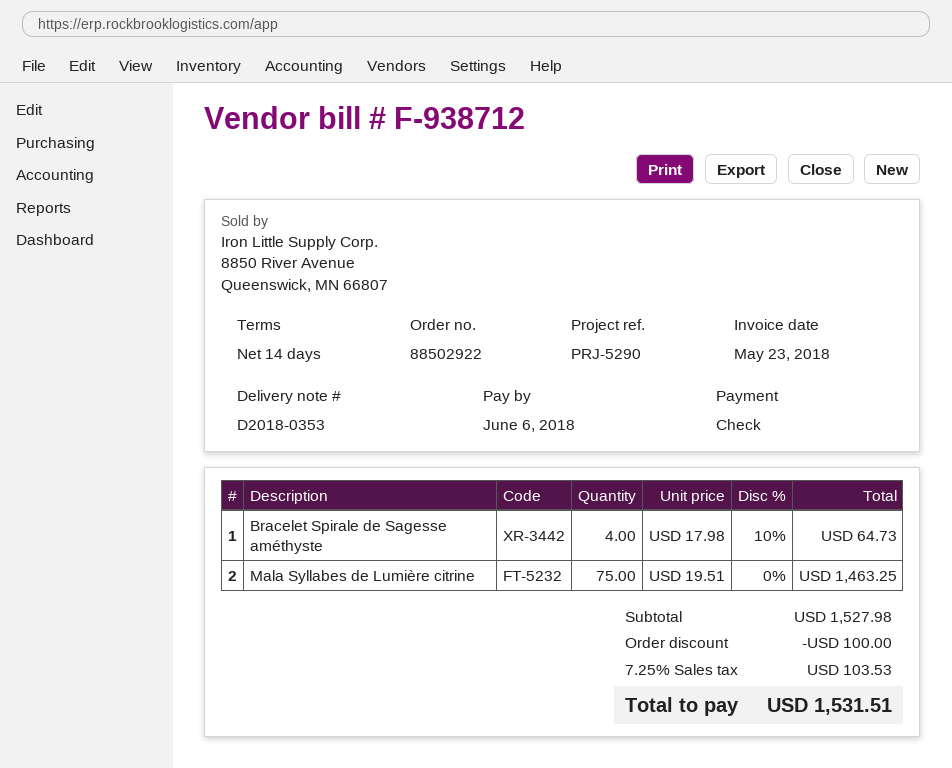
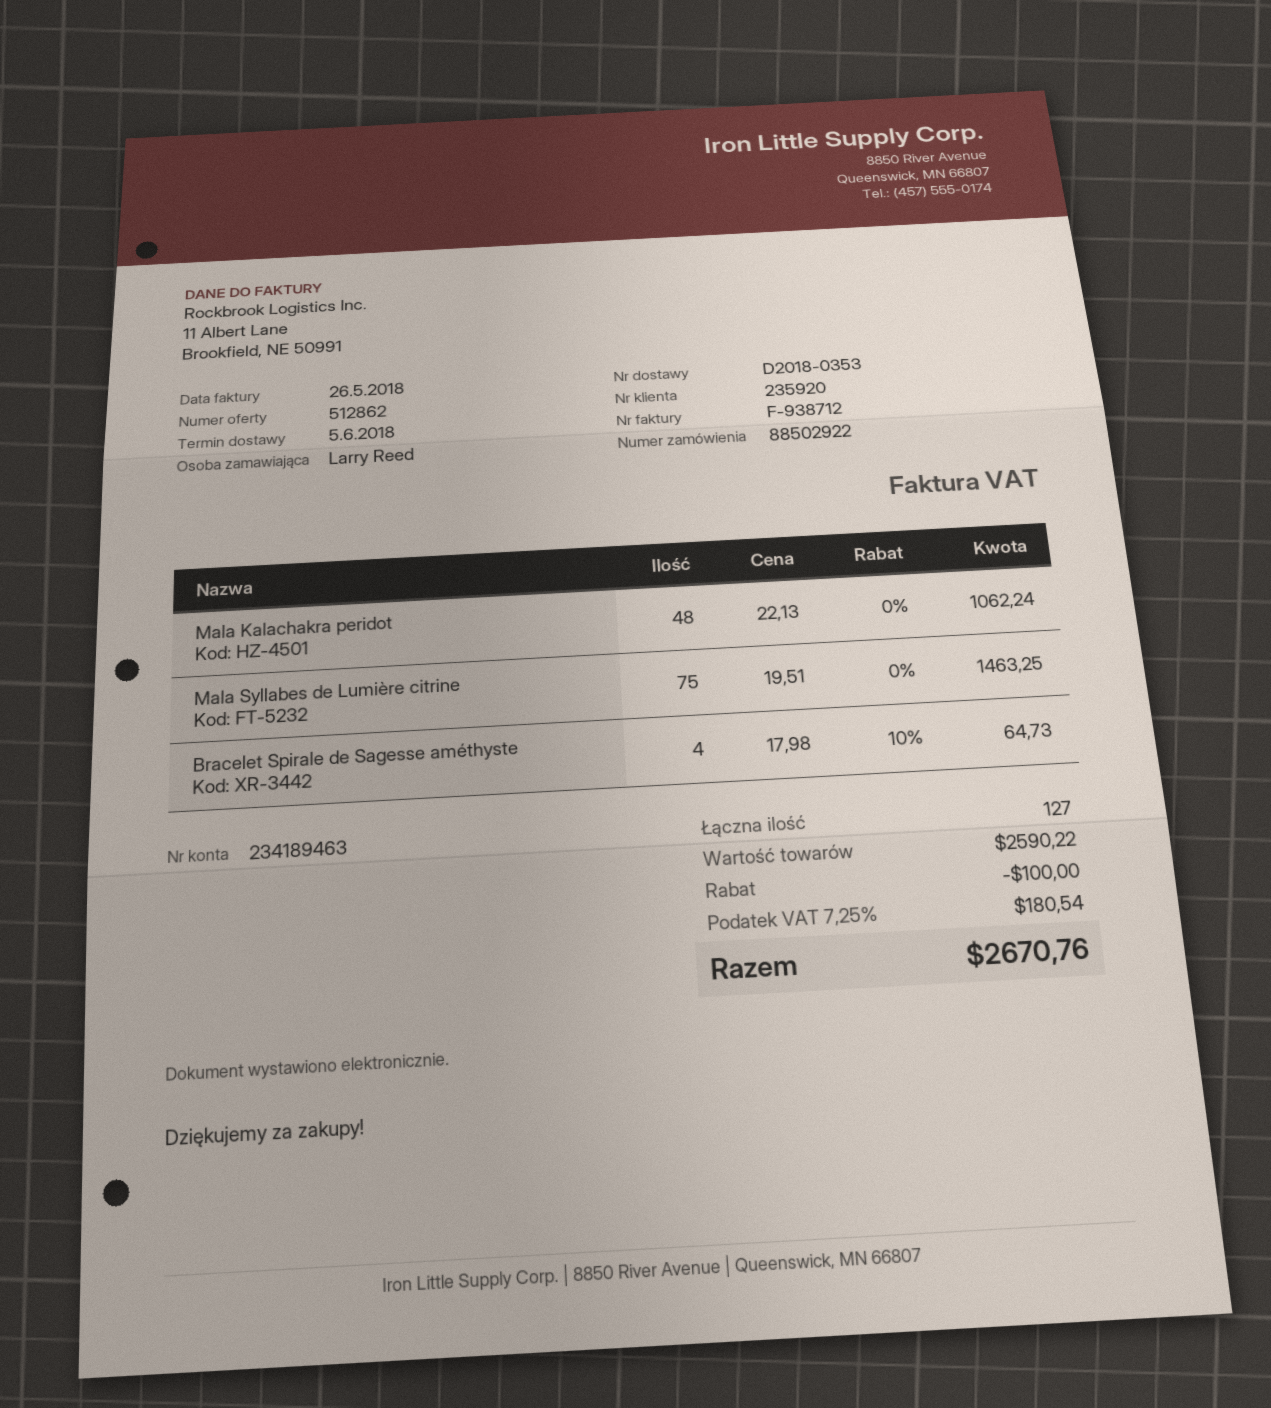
invoice date: 2018-05-23 -> 2018-05-26
Mala Kalachakra peridot: none -> 48 x 22.13 = 1062.24
subtotal: 1527.98 -> 2590.22
tax: 7.25% = 103.53 -> 7.25% = 180.54
total: 1531.51 -> 2670.76

